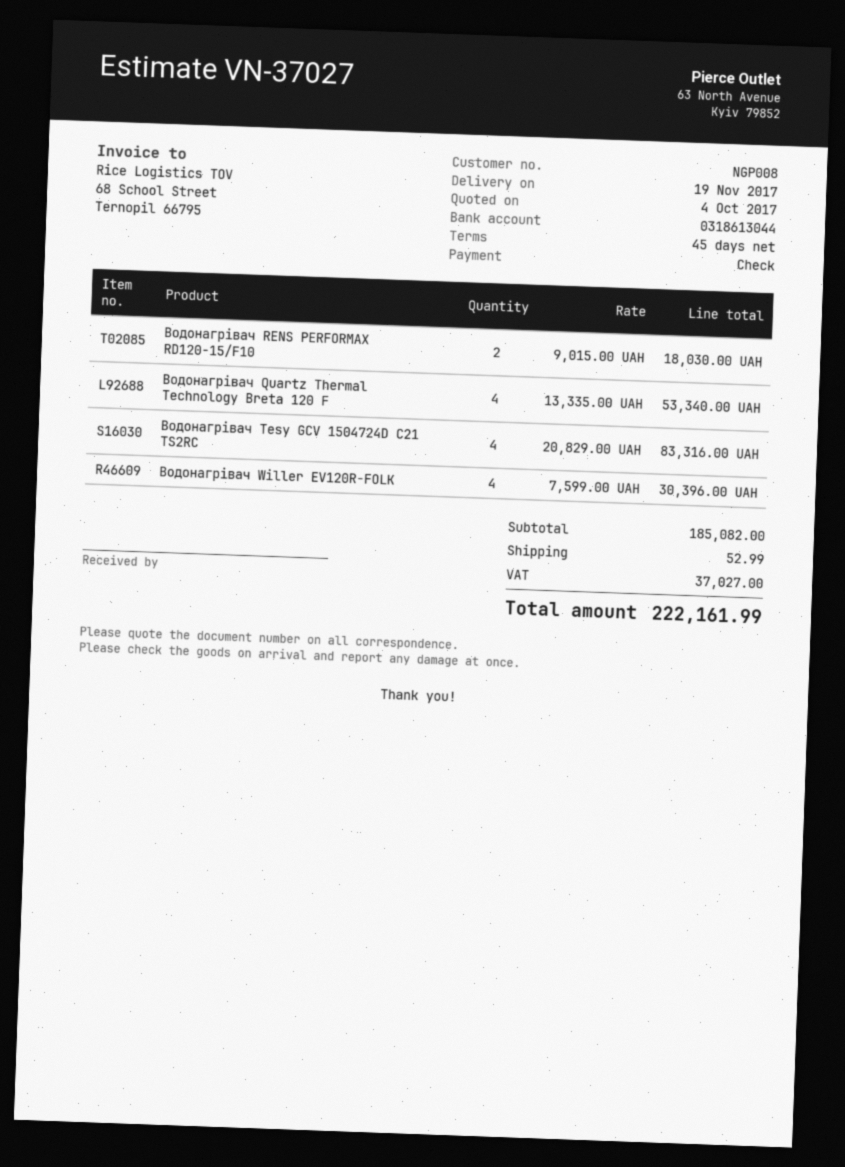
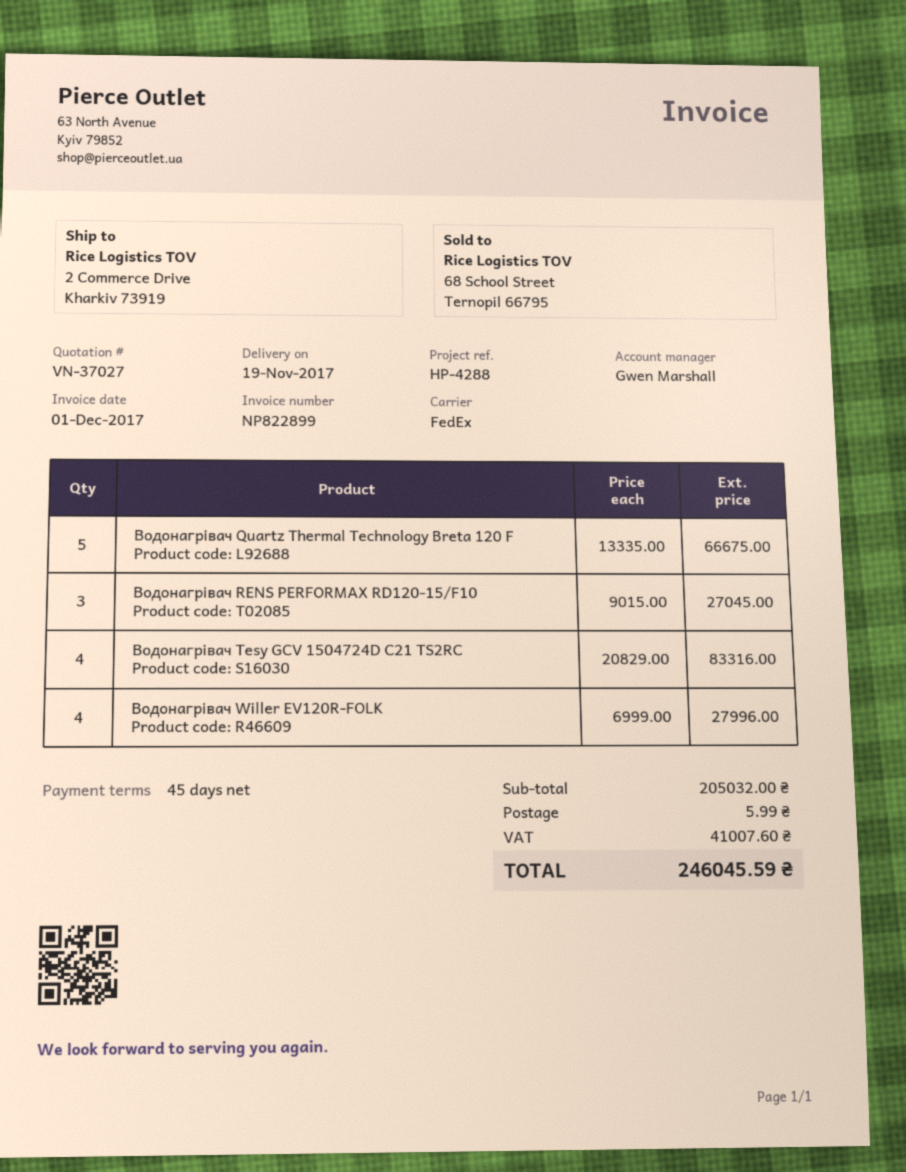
Водонагрівач RENS PERFORMAX RD120-15/F10: 2 x 9015.00 = 18030.00 -> 3 x 9015.00 = 27045.00
Водонагрівач Quartz Thermal Technology Breta 120 F: 4 x 13335.00 = 53340.00 -> 5 x 13335.00 = 66675.00
Водонагрівач Willer EV120R-FOLK: 4 x 7599.00 = 30396.00 -> 4 x 6999.00 = 27996.00
subtotal: 185082.00 -> 205032.00
shipping: 52.99 -> 5.99
tax: 37027.00 -> 41007.60
total: 222161.99 -> 246045.59

